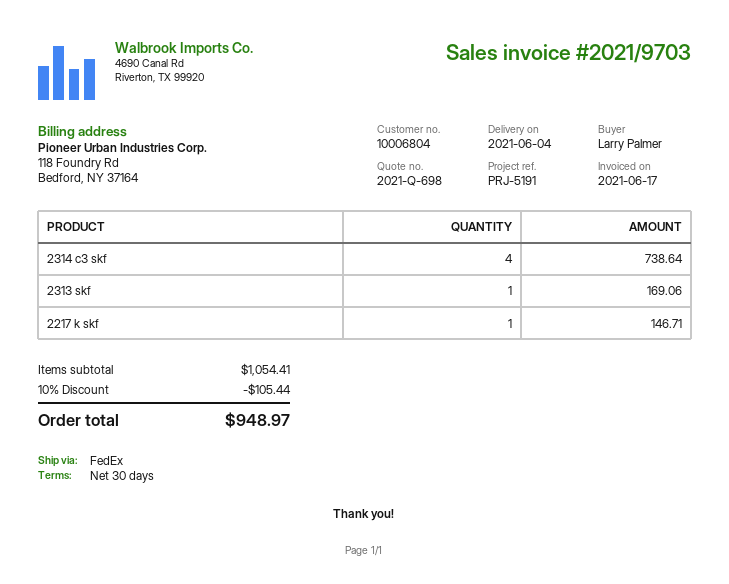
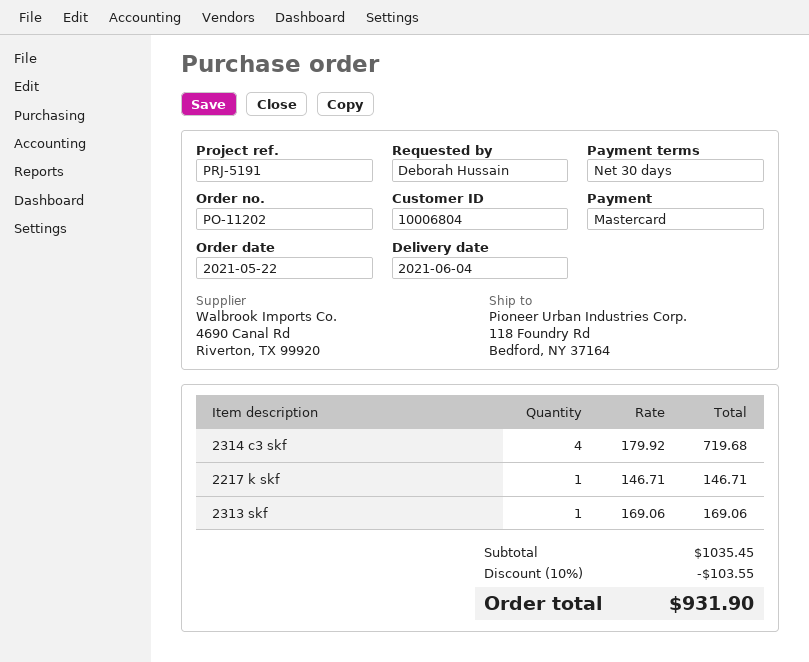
ordered by: Larry Palmer -> Deborah Hussain
2314 c3 skf: 4 for 738.64 -> 4 for 719.68
subtotal: 1054.41 -> 1035.45
discount: 10% = 105.44 -> 10% = 103.55
total: 948.97 -> 931.90

